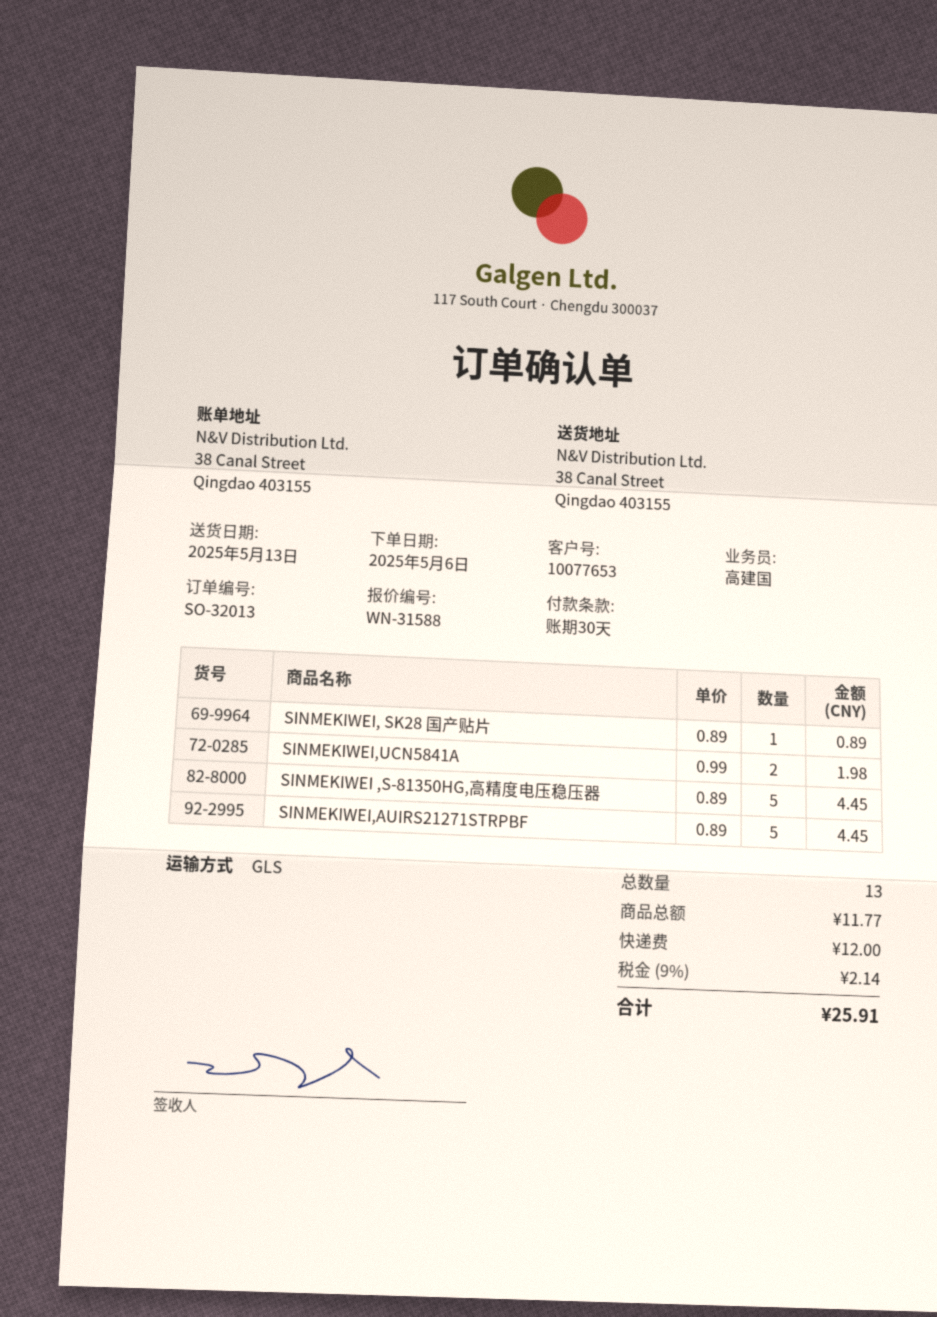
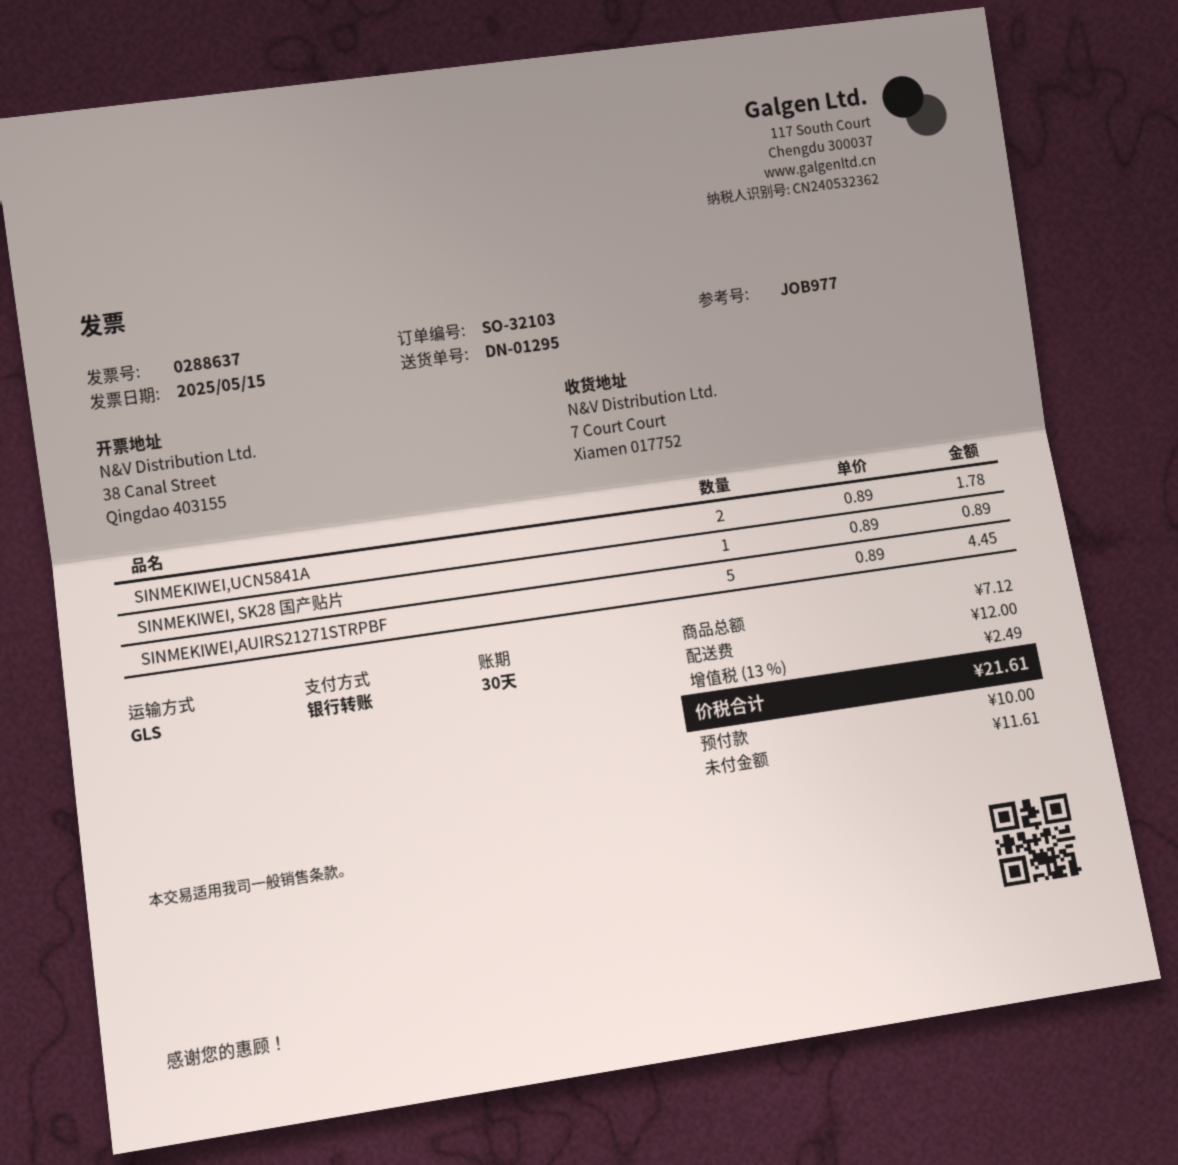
order number: SO-32013 -> SO-32103
ship to: 38 Canal Street, Qingdao 403155 -> 7 Court Court, Xiamen 017752
SINMEKIWEI,UCN5841A: 2 x 0.99 = 1.98 -> 2 x 0.89 = 1.78
SINMEKIWEI ,S-81350HG,高精度电压稳压器: 5 x 0.89 = 4.45 -> none
subtotal: 11.77 -> 7.12
tax: 9% = 2.14 -> 13% = 2.49
total: 25.91 -> 21.61

